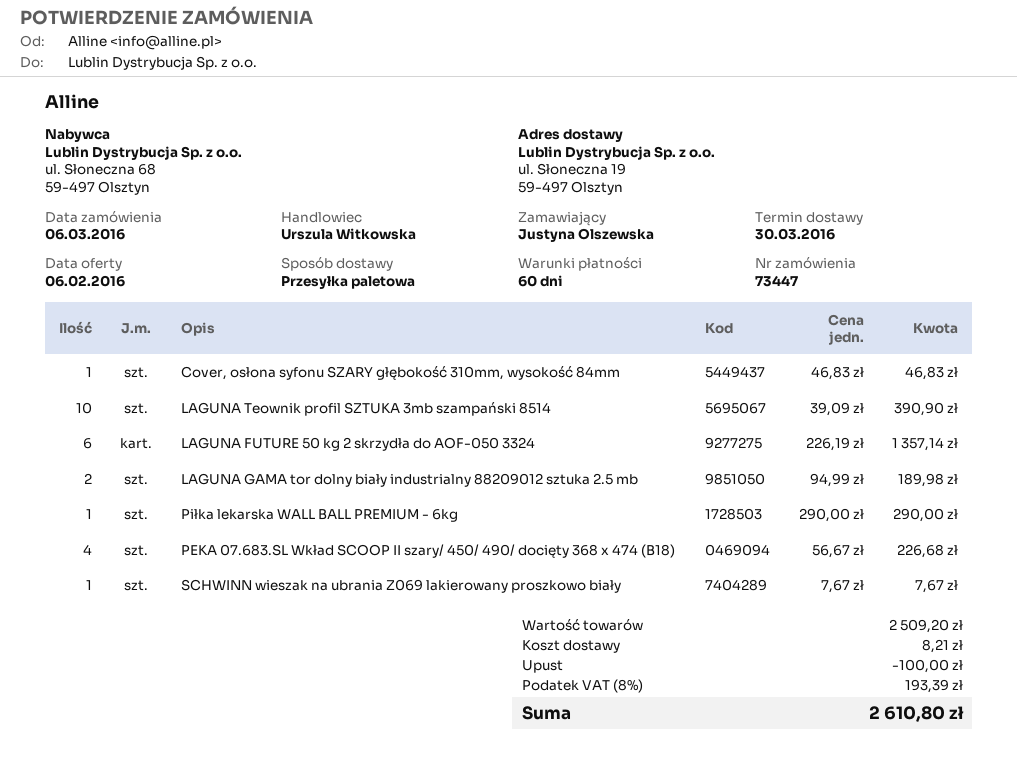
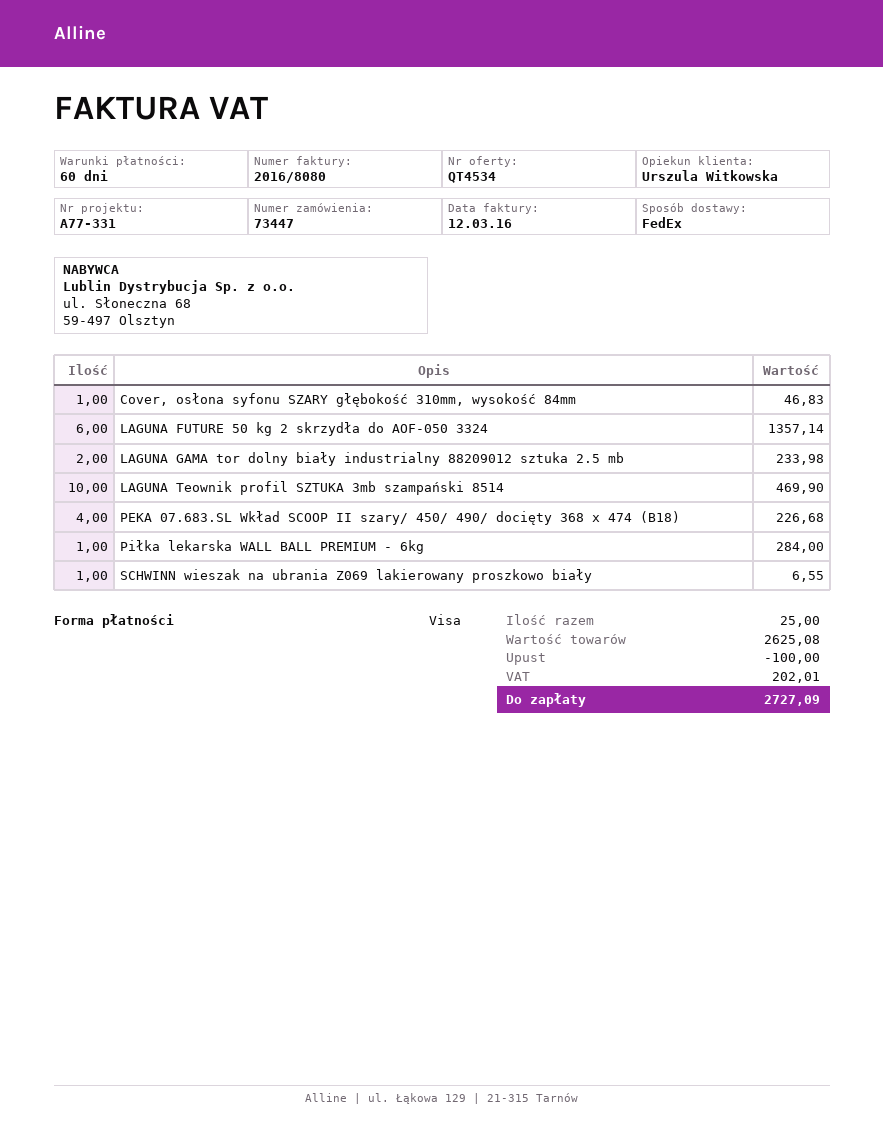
shipping method: pallet freight -> FedEx
LAGUNA Teownik profil SZTUKA 3mb szampański 8514: 10 for 390.90 -> 10 for 469.90
LAGUNA GAMA tor dolny biały industrialny 88209012 sztuka 2.5 mb: 2 for 189.98 -> 2 for 233.98
Piłka lekarska WALL BALL PREMIUM - 6kg: 1 for 290.00 -> 1 for 284.00
SCHWINN wieszak na ubrania Z069 lakierowany proszkowo biały: 1 for 7.67 -> 1 for 6.55
subtotal: 2509.20 -> 2625.08
shipping: 8.21 -> none
tax: 193.39 -> 202.01
total: 2610.80 -> 2727.09

